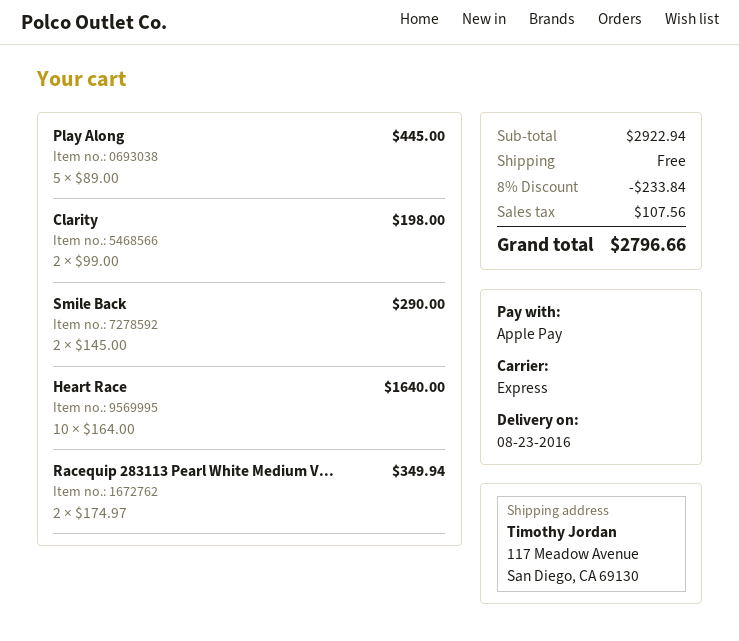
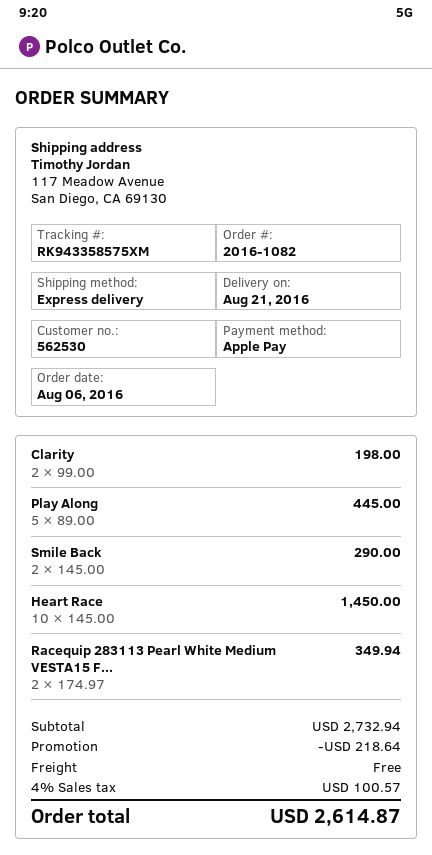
delivery date: 2016-08-23 -> 2016-08-21
Heart Race: 10 x 164.00 = 1640.00 -> 10 x 145.00 = 1450.00
subtotal: 2922.94 -> 2732.94
discount: 233.84 -> 218.64
tax: 107.56 -> 100.57
total: 2796.66 -> 2614.87

